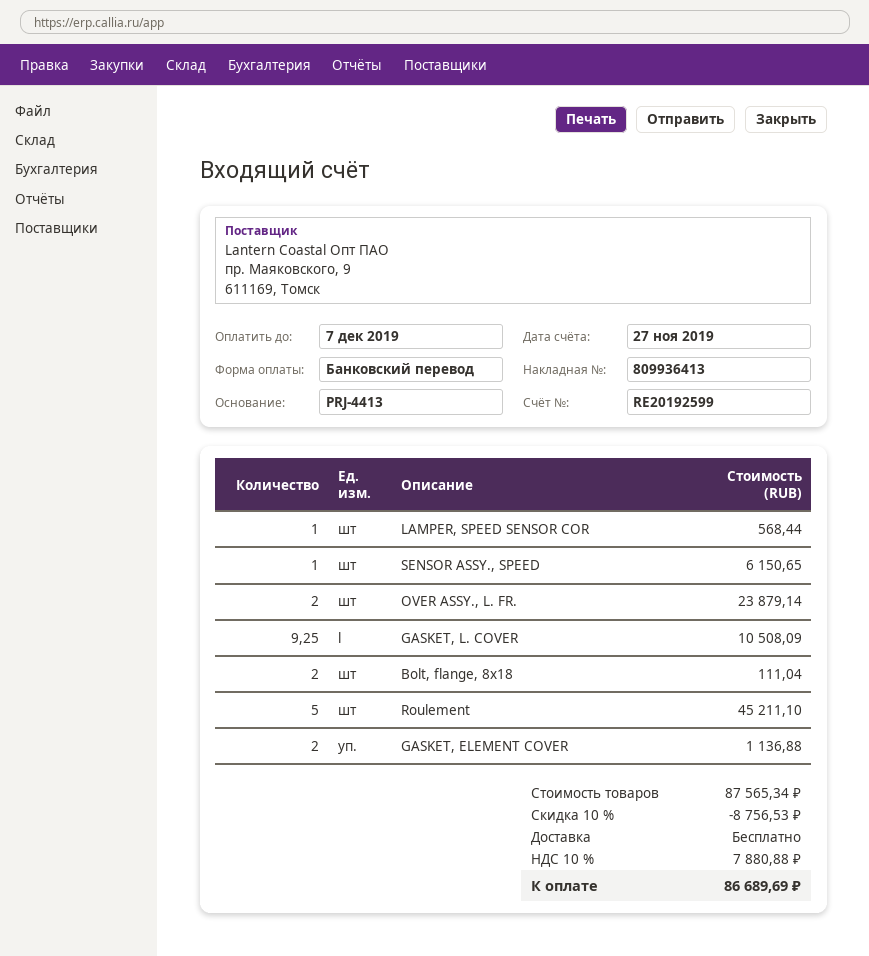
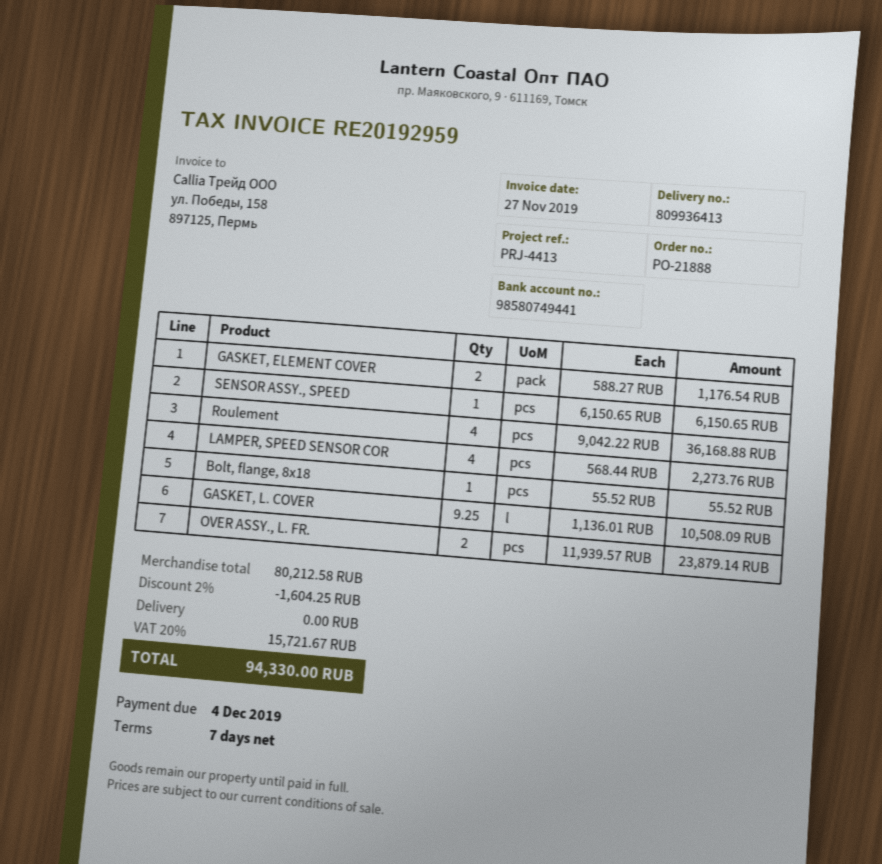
invoice number: RE20192599 -> RE20192959
due date: 2019-12-07 -> 2019-12-04
LAMPER, SPEED SENSOR COR: 1 for 568.44 -> 4 for 2273.76
Bolt, flange, 8x18: 2 for 111.04 -> 1 for 55.52
Roulement: 5 for 45211.10 -> 4 for 36168.88
GASKET, ELEMENT COVER: 2 for 1136.88 -> 2 for 1176.54
subtotal: 87565.34 -> 80212.58
discount: 10% = 8756.53 -> 2% = 1604.25
tax: 10% = 7880.88 -> 20% = 15721.67
total: 86689.69 -> 94330.00

